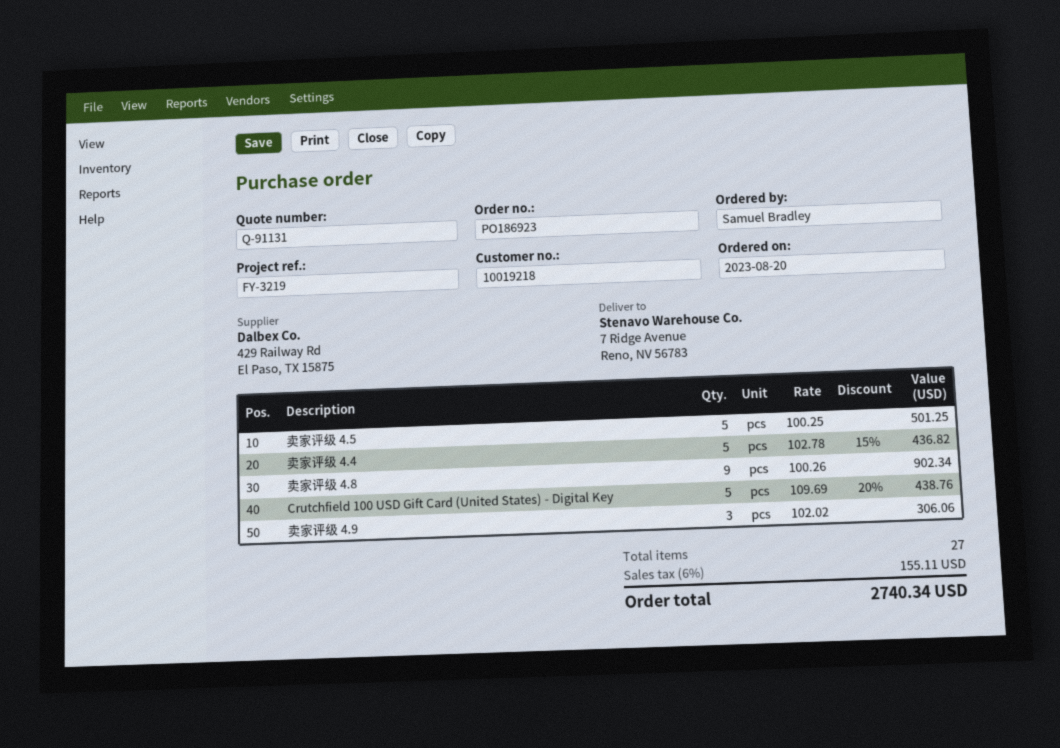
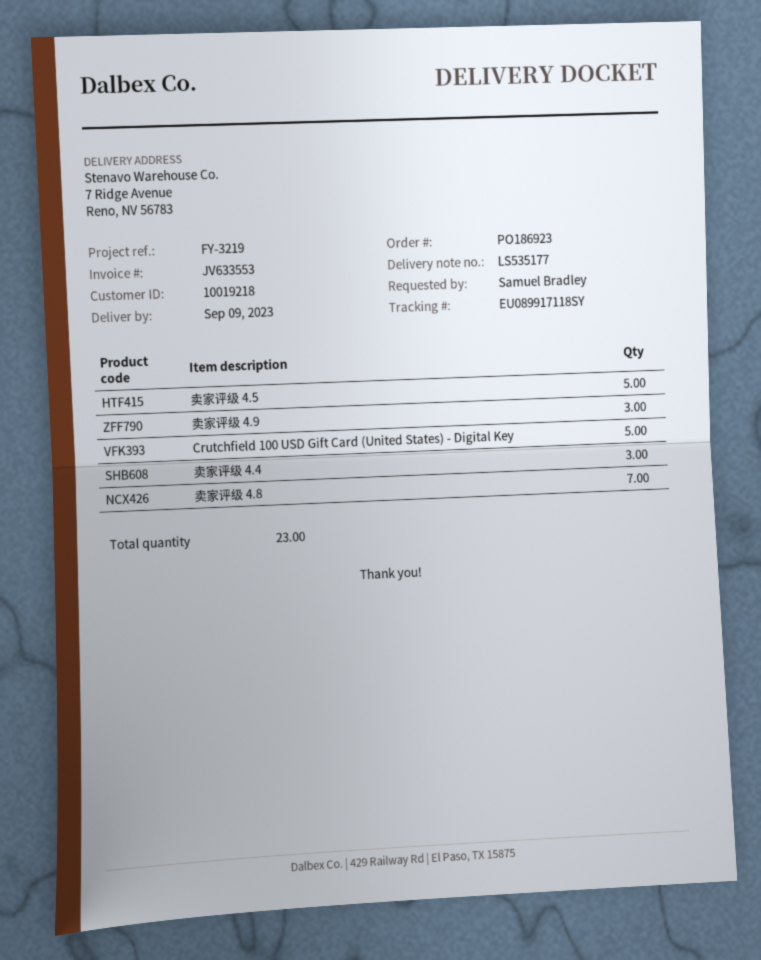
卖家评级 4.4: 5 -> 3
卖家评级 4.8: 9 -> 7
total quantity: 27 -> 23

